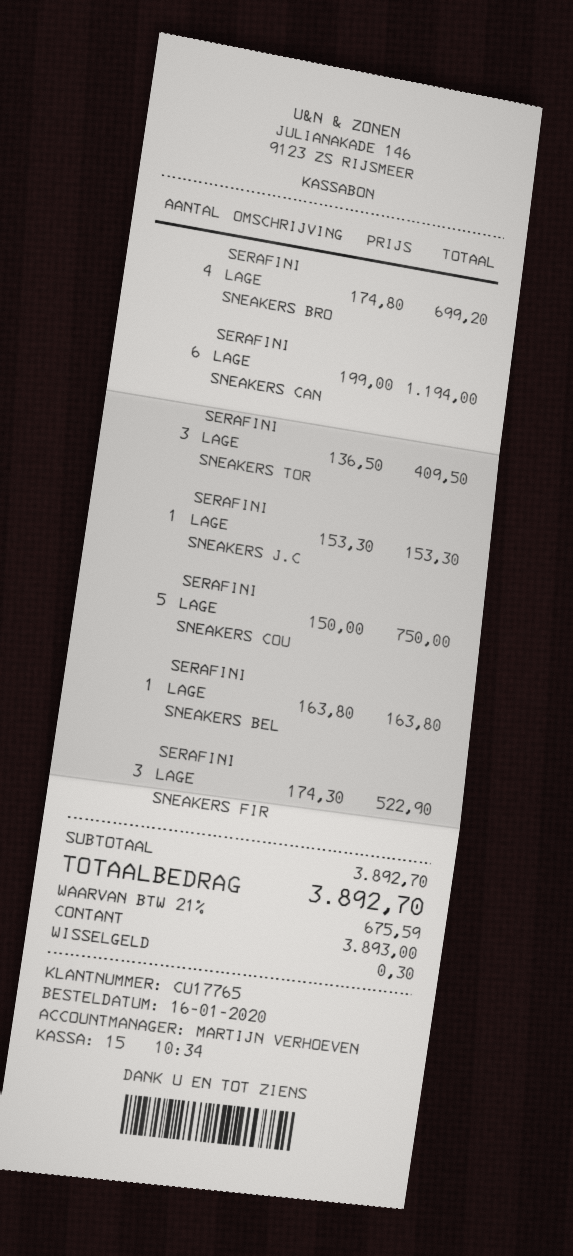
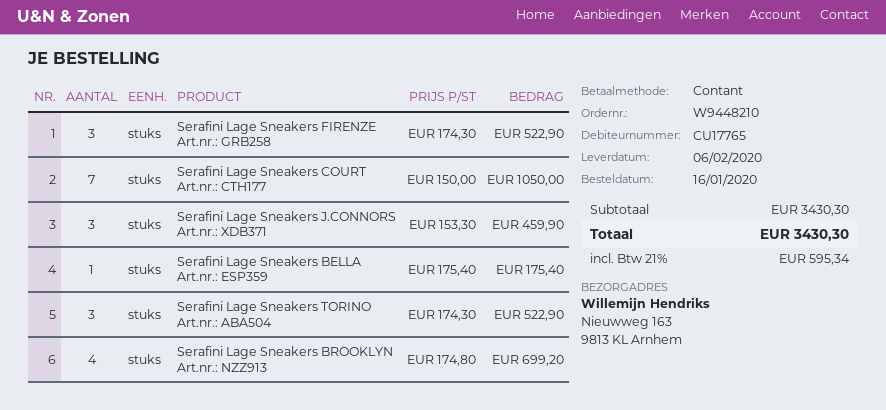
SERAFINI LAGE SNEAKERS CAN: 6 x 199.00 = 1194.00 -> none
SERAFINI LAGE SNEAKERS TOR: 3 x 136.50 = 409.50 -> 3 x 174.30 = 522.90
SERAFINI LAGE SNEAKERS J.C: 1 x 153.30 = 153.30 -> 3 x 153.30 = 459.90
SERAFINI LAGE SNEAKERS COU: 5 x 150.00 = 750.00 -> 7 x 150.00 = 1050.00
SERAFINI LAGE SNEAKERS BEL: 1 x 163.80 = 163.80 -> 1 x 175.40 = 175.40
subtotal: 3892.70 -> 3430.30
tax: 21% = 675.59 -> 21% = 595.34
total: 3892.70 -> 3430.30

